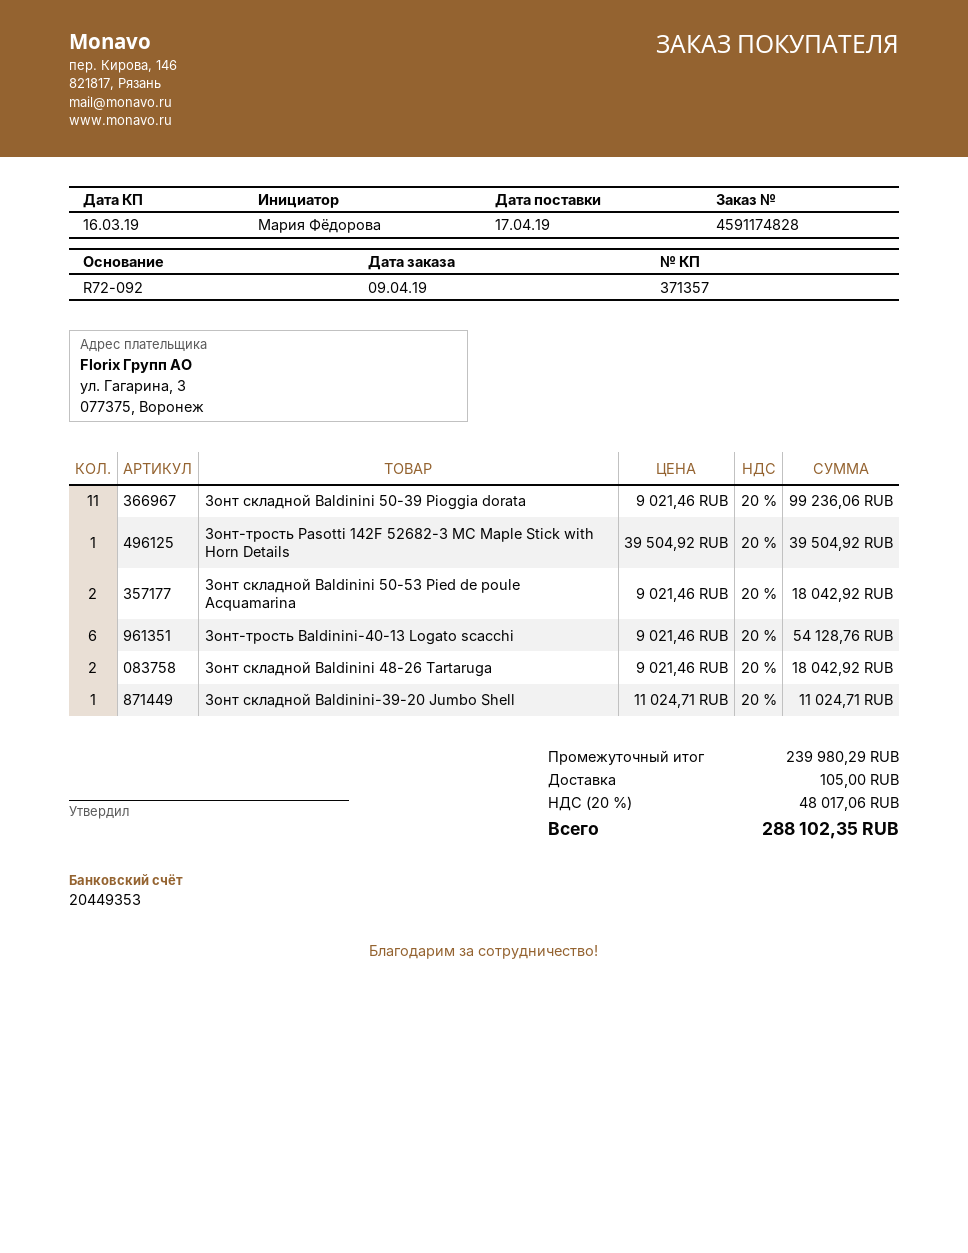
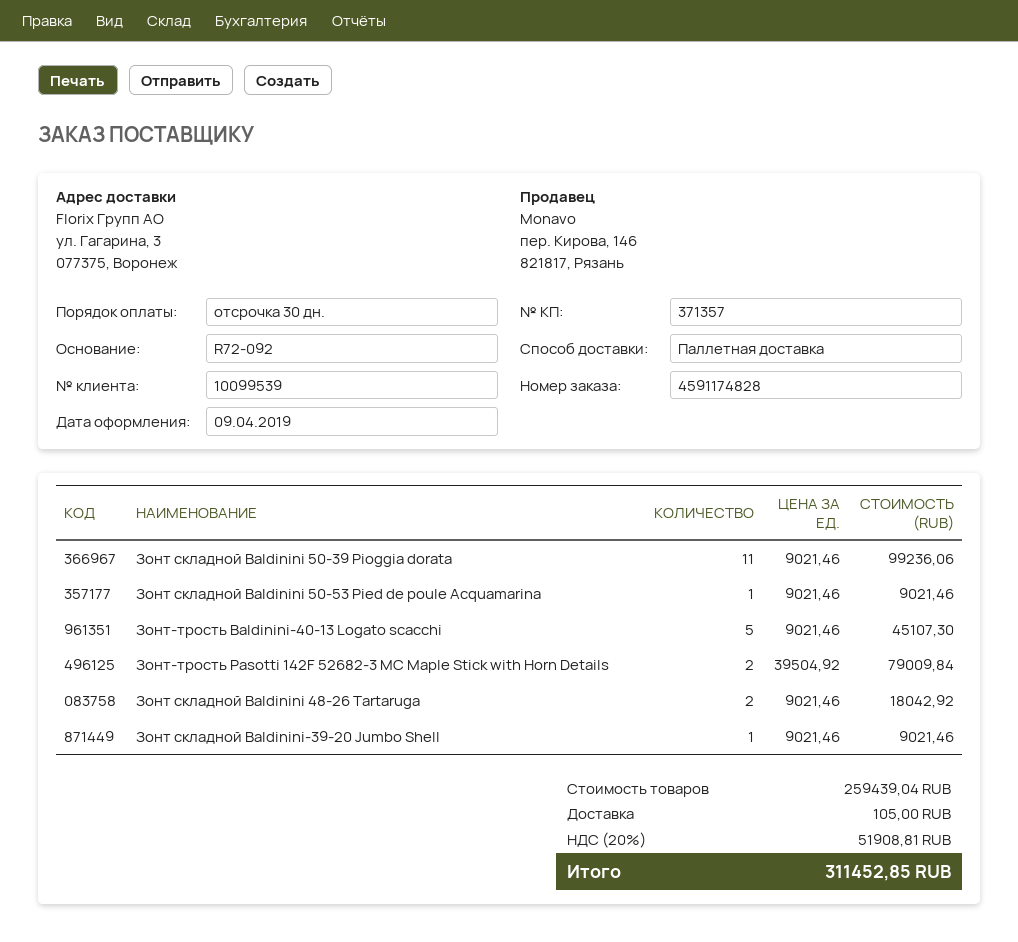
Зонт-трость Pasotti 142F 52682-3 MC Maple Stick with Horn Details: 1 x 39504.92 = 39504.92 -> 2 x 39504.92 = 79009.84
Зонт складной Baldinini 50-53 Pied de poule Acquamarina: 2 x 9021.46 = 18042.92 -> 1 x 9021.46 = 9021.46
Зонт-трость Baldinini-40-13 Logato scacchi: 6 x 9021.46 = 54128.76 -> 5 x 9021.46 = 45107.30
Зонт складной Baldinini-39-20 Jumbo Shell: 1 x 11024.71 = 11024.71 -> 1 x 9021.46 = 9021.46
subtotal: 239980.29 -> 259439.04
tax: 20% = 48017.06 -> 20% = 51908.81
total: 288102.35 -> 311452.85

